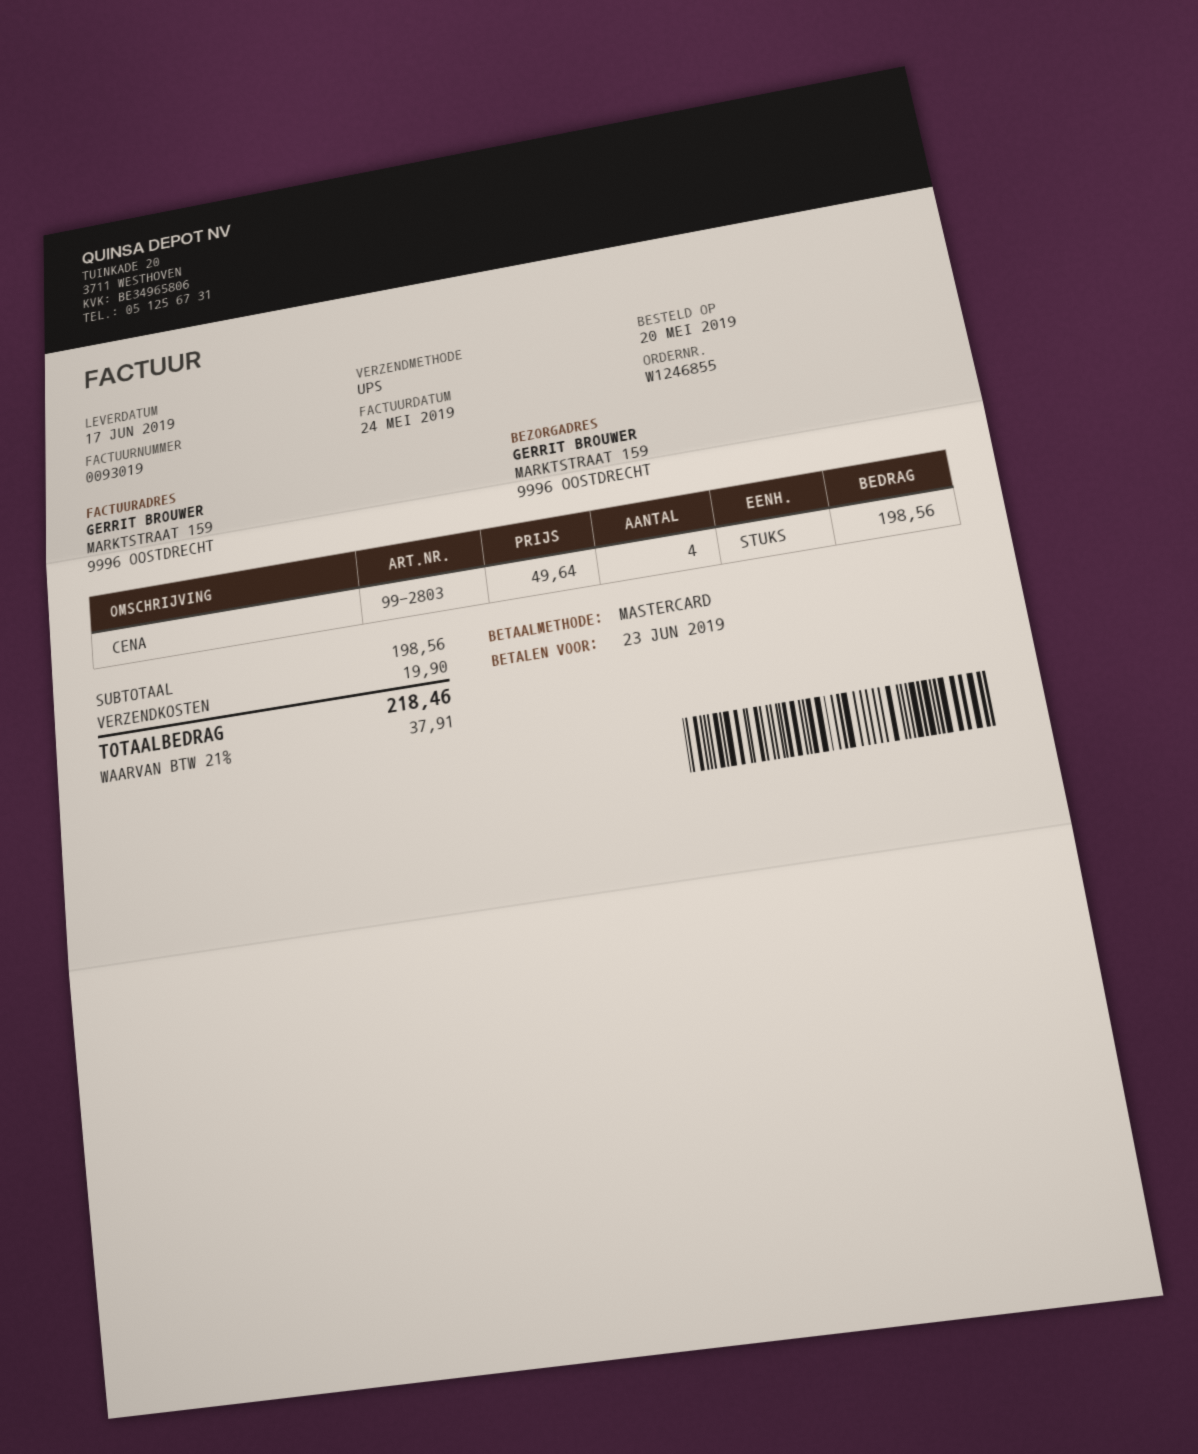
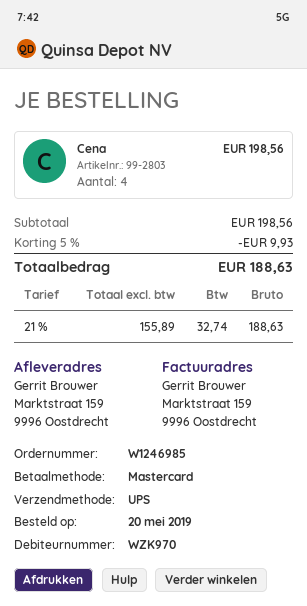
order number: W1246855 -> W1246985
discount: none -> 5% = 9.93
shipping: 19.90 -> none
tax: 21% = 37.91 -> 21% = 32.74
total: 218.46 -> 188.63

